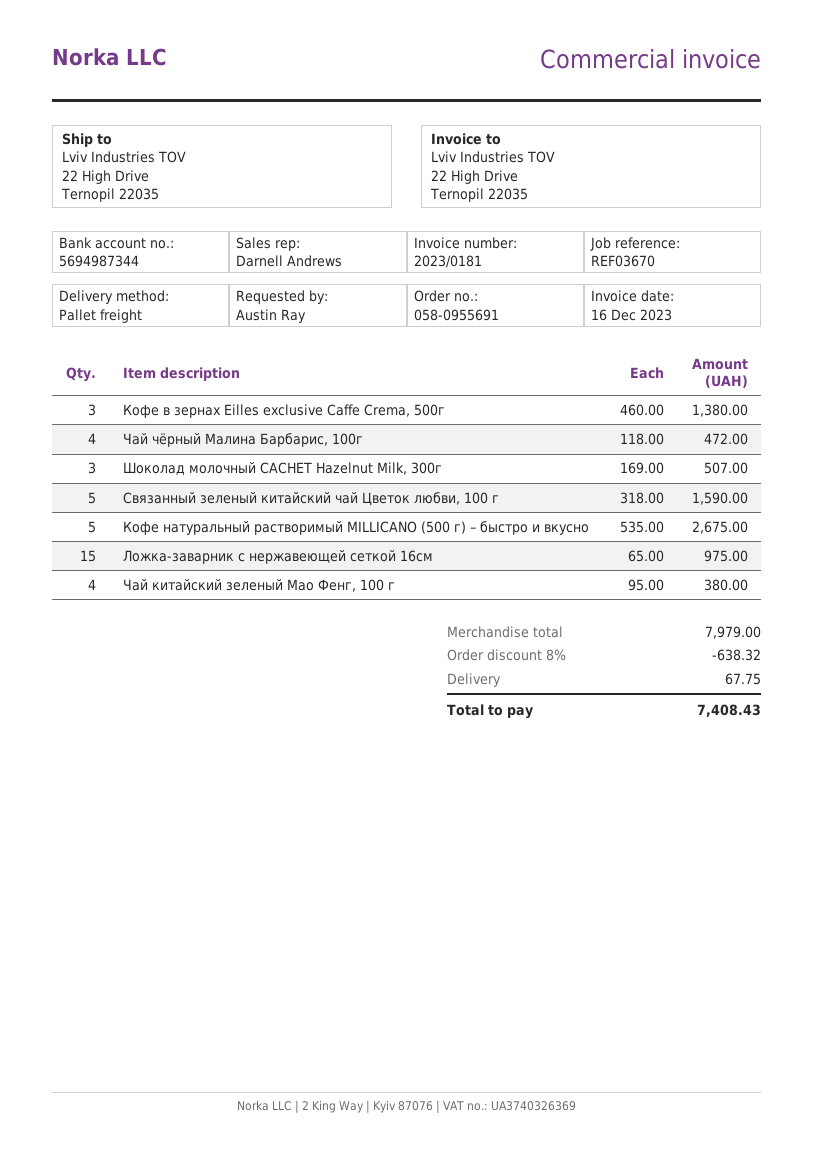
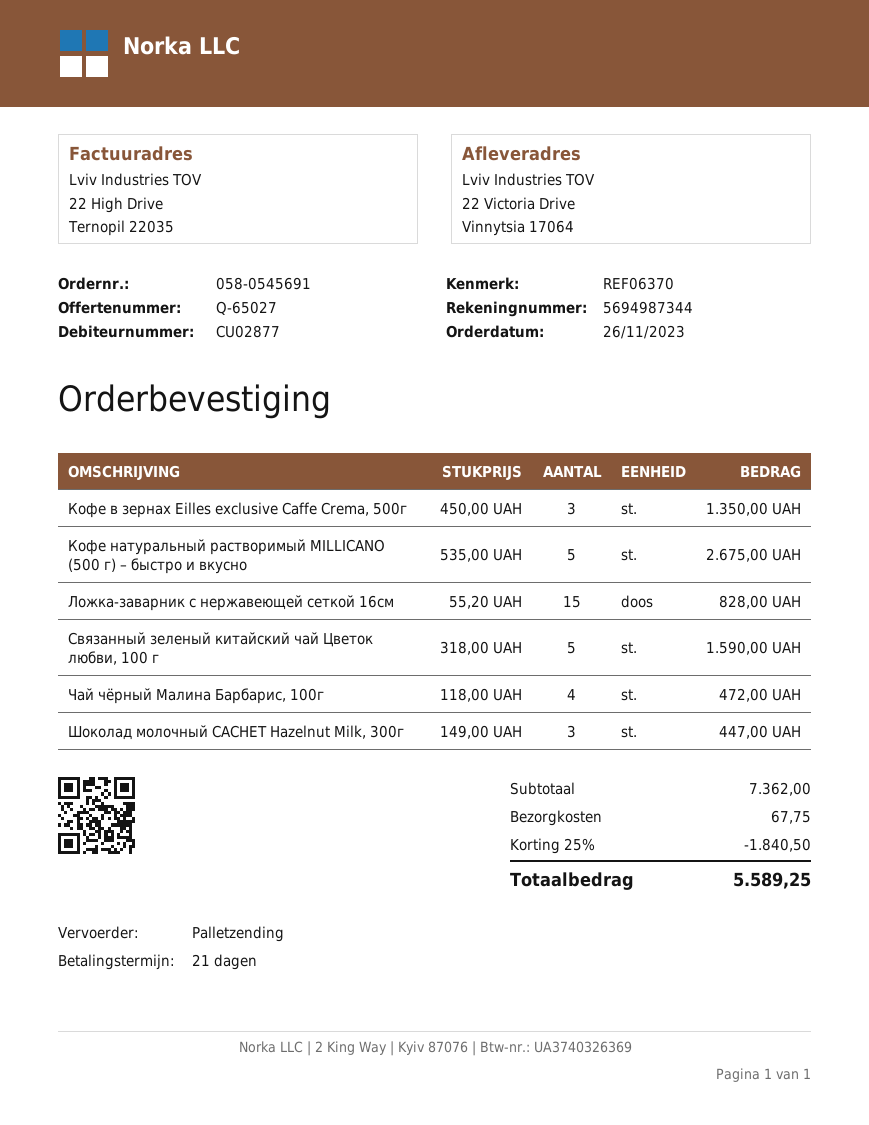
order number: 058-0955691 -> 058-0545691
reference: REF03670 -> REF06370
ship to: 22 High Drive, Ternopil 22035 -> 22 Victoria Drive, Vinnytsia 17064
Кофе в зернах Eilles exclusive Caffe Crema, 500г: 3 x 460.00 = 1380.00 -> 3 x 450.00 = 1350.00
Шоколад молочный CACHET Hazelnut Milk, 300г: 3 x 169.00 = 507.00 -> 3 x 149.00 = 447.00
Ложка-заварник с нержавеющей сеткой 16см: 15 x 65.00 = 975.00 -> 15 x 55.20 = 828.00
Чай китайский зеленый Мао Фенг, 100 г: 4 x 95.00 = 380.00 -> none
subtotal: 7979.00 -> 7362.00
discount: 8% = 638.32 -> 25% = 1840.50
total: 7408.43 -> 5589.25

